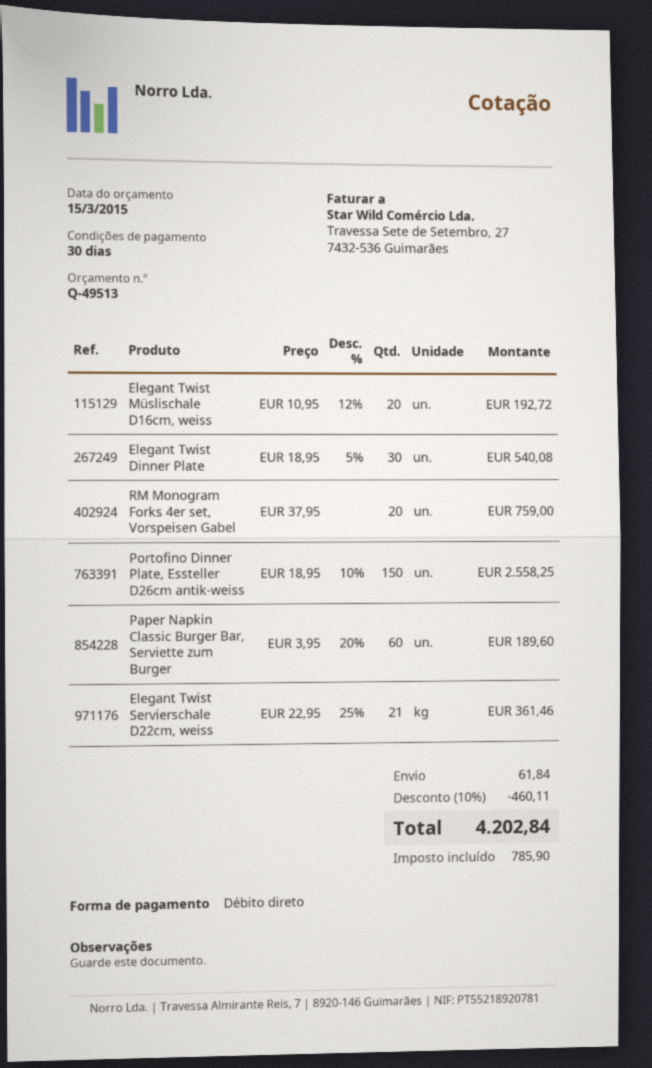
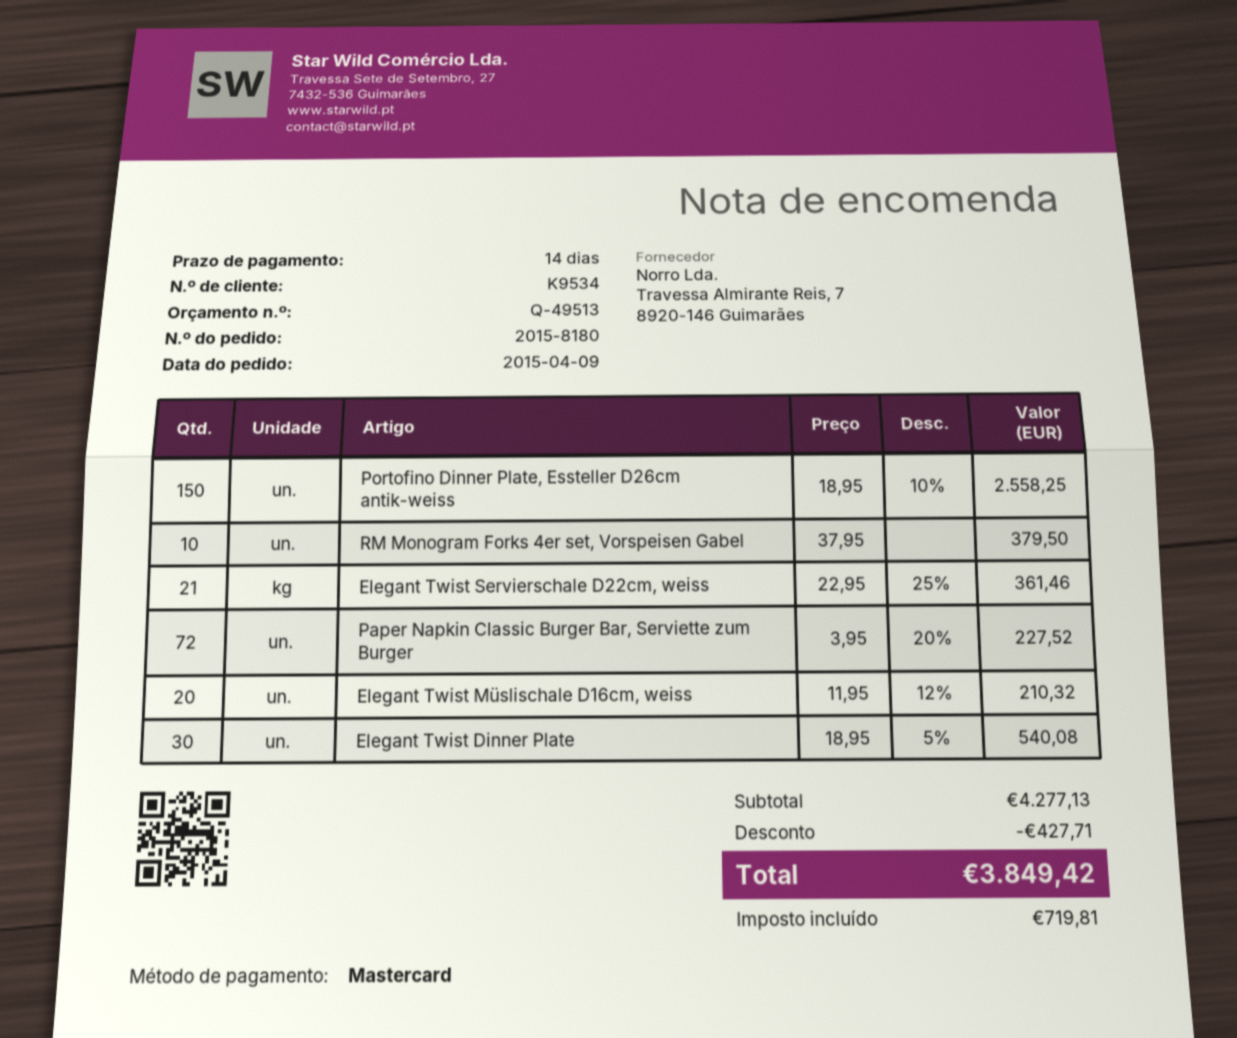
payment terms: 30 days -> 14 days
payment method: direct debit -> Mastercard
Elegant Twist Müslischale D16cm, weiss: 20 x 10.95 - 12% = 192.72 -> 20 x 11.95 - 12% = 210.32
RM Monogram Forks 4er set, Vorspeisen Gabel: 20 x 37.95 = 759.00 -> 10 x 37.95 = 379.50
Paper Napkin Classic Burger Bar, Serviette zum Burger: 60 x 3.95 - 20% = 189.60 -> 72 x 3.95 - 20% = 227.52
discount: 460.11 -> 427.71
shipping: 61.84 -> none
tax: 785.90 -> 719.81
total: 4202.84 -> 3849.42

